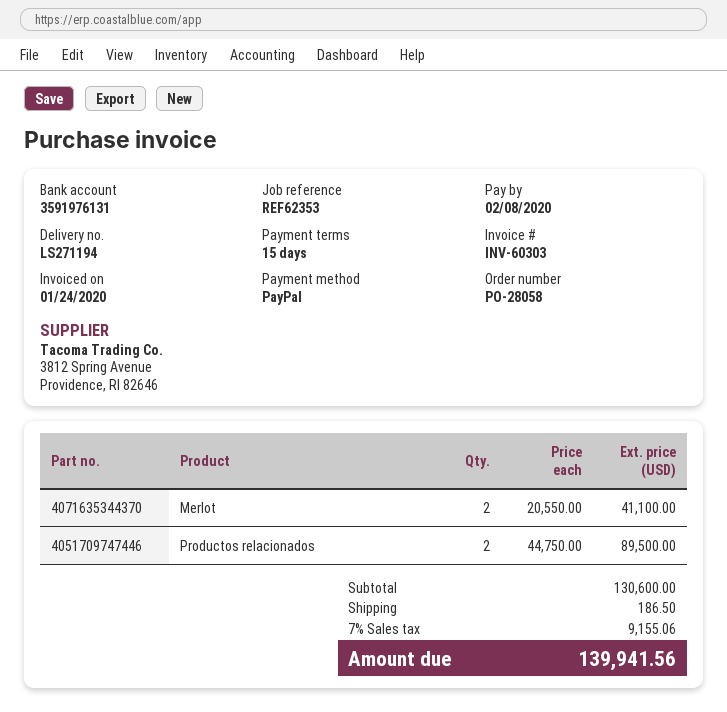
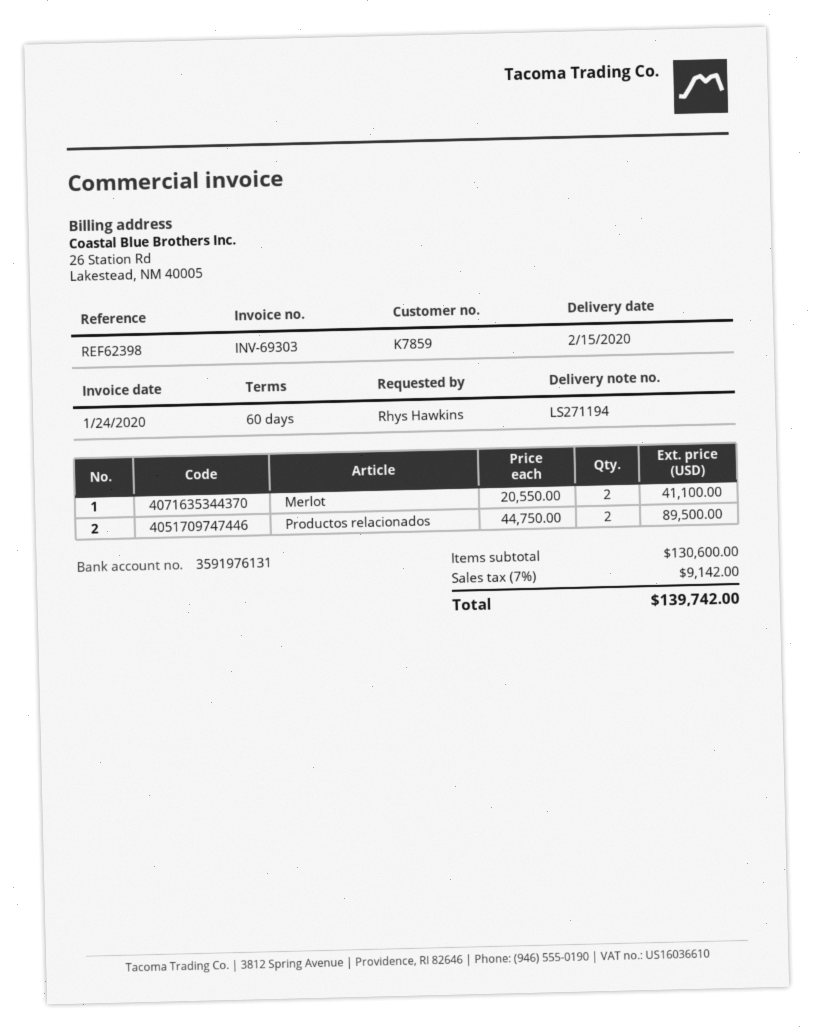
invoice number: INV-60303 -> INV-69303
payment terms: 15 days -> 60 days
reference: REF62353 -> REF62398
shipping: 186.50 -> none
tax: 7% = 9155.06 -> 7% = 9142.00
total: 139941.56 -> 139742.00

